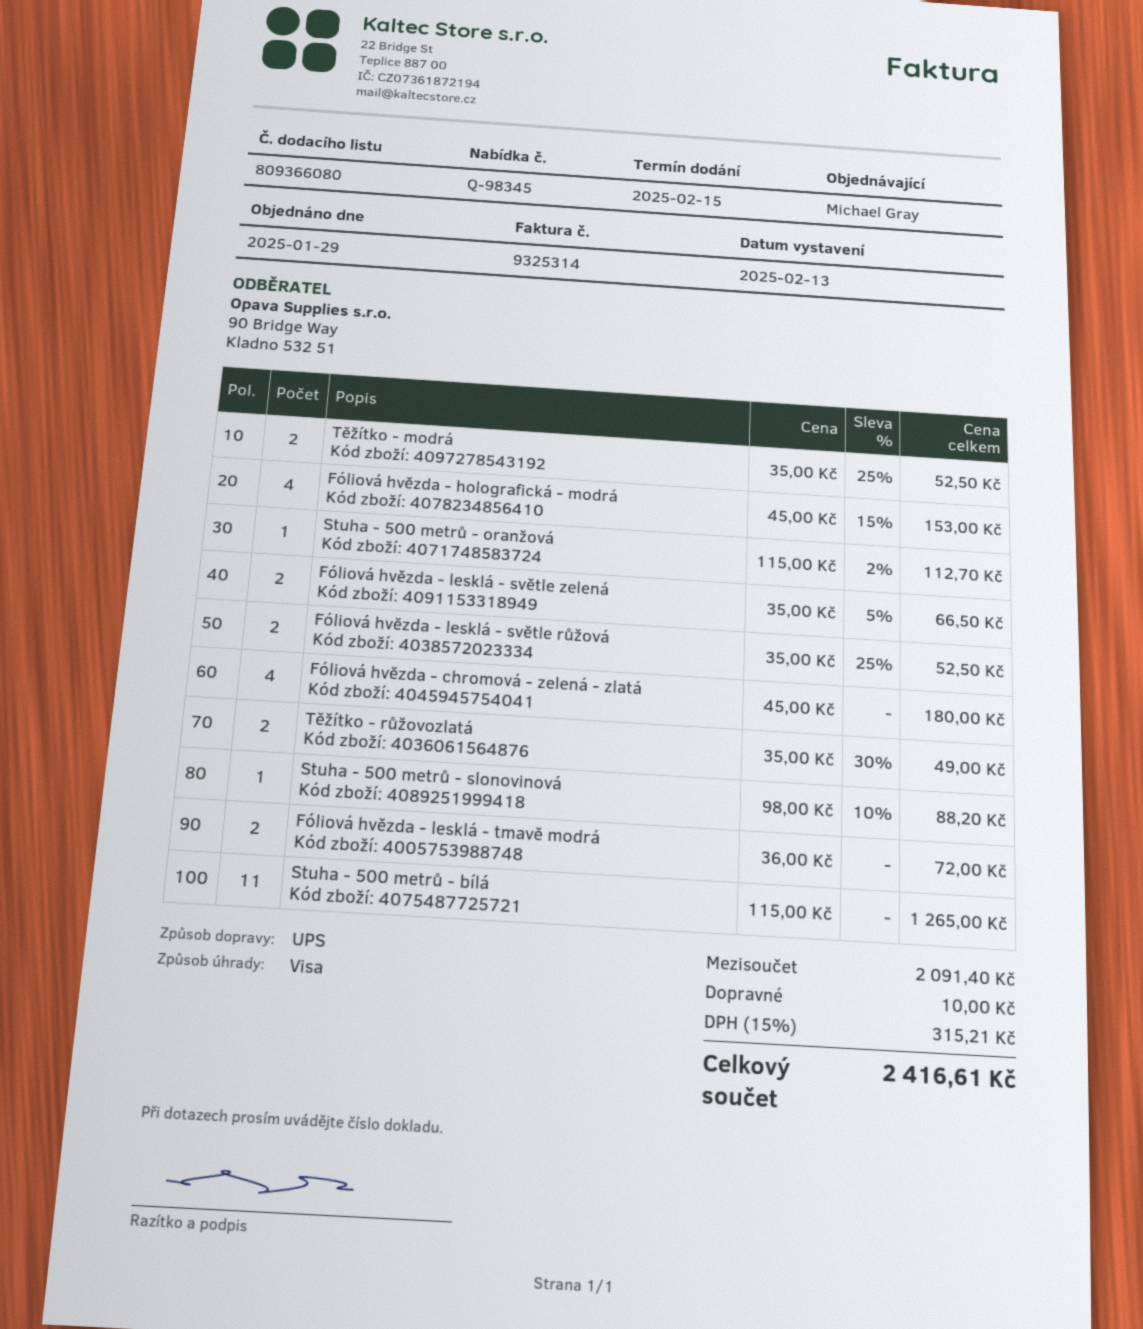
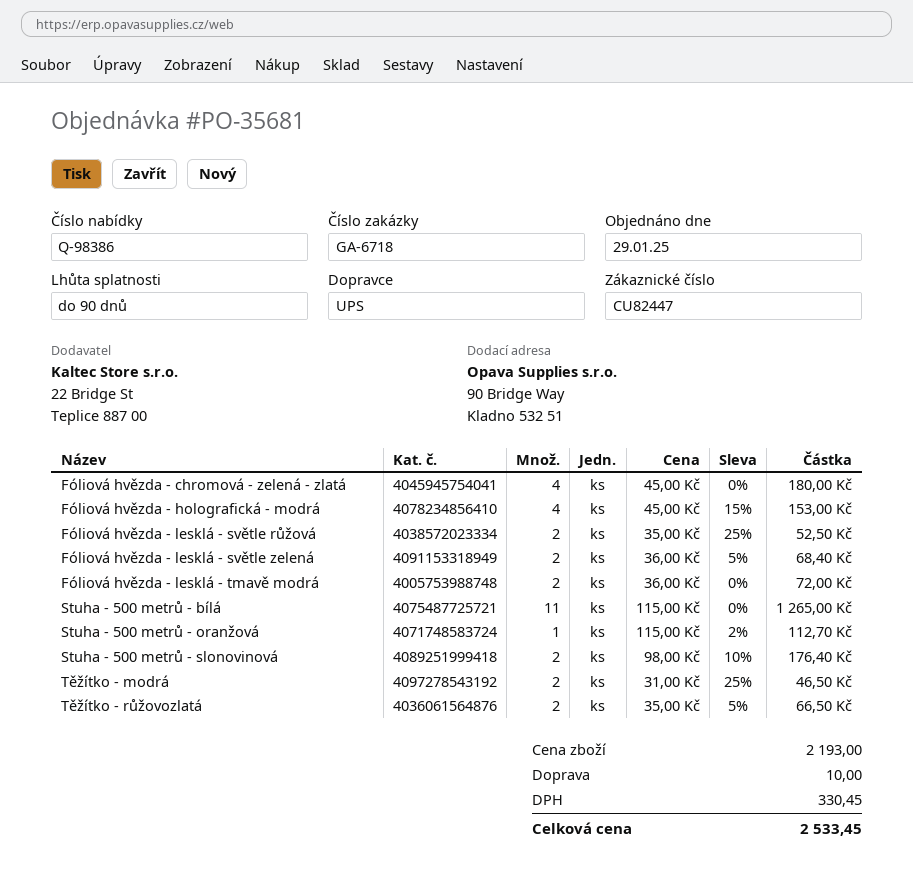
quote number: Q-98345 -> Q-98386
Těžítko - modrá: 2 x 35.00 - 25% = 52.50 -> 2 x 31.00 - 25% = 46.50
Fóliová hvězda - lesklá - světle zelená: 2 x 35.00 - 5% = 66.50 -> 2 x 36.00 - 5% = 68.40
Těžítko - růžovozlatá: 2 x 35.00 - 30% = 49.00 -> 2 x 35.00 - 5% = 66.50
Stuha - 500 metrů - slonovinová: 1 x 98.00 - 10% = 88.20 -> 2 x 98.00 - 10% = 176.40
subtotal: 2091.40 -> 2193.00
tax: 315.21 -> 330.45
total: 2416.61 -> 2533.45

